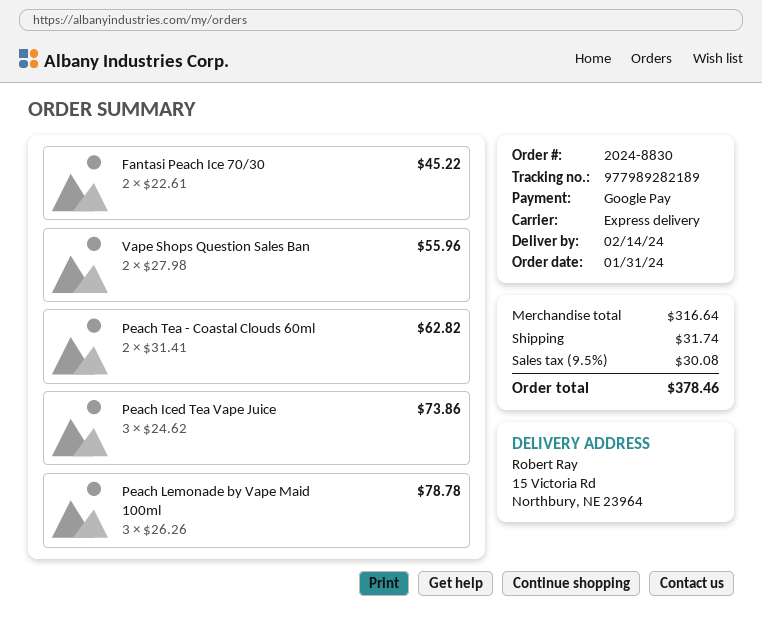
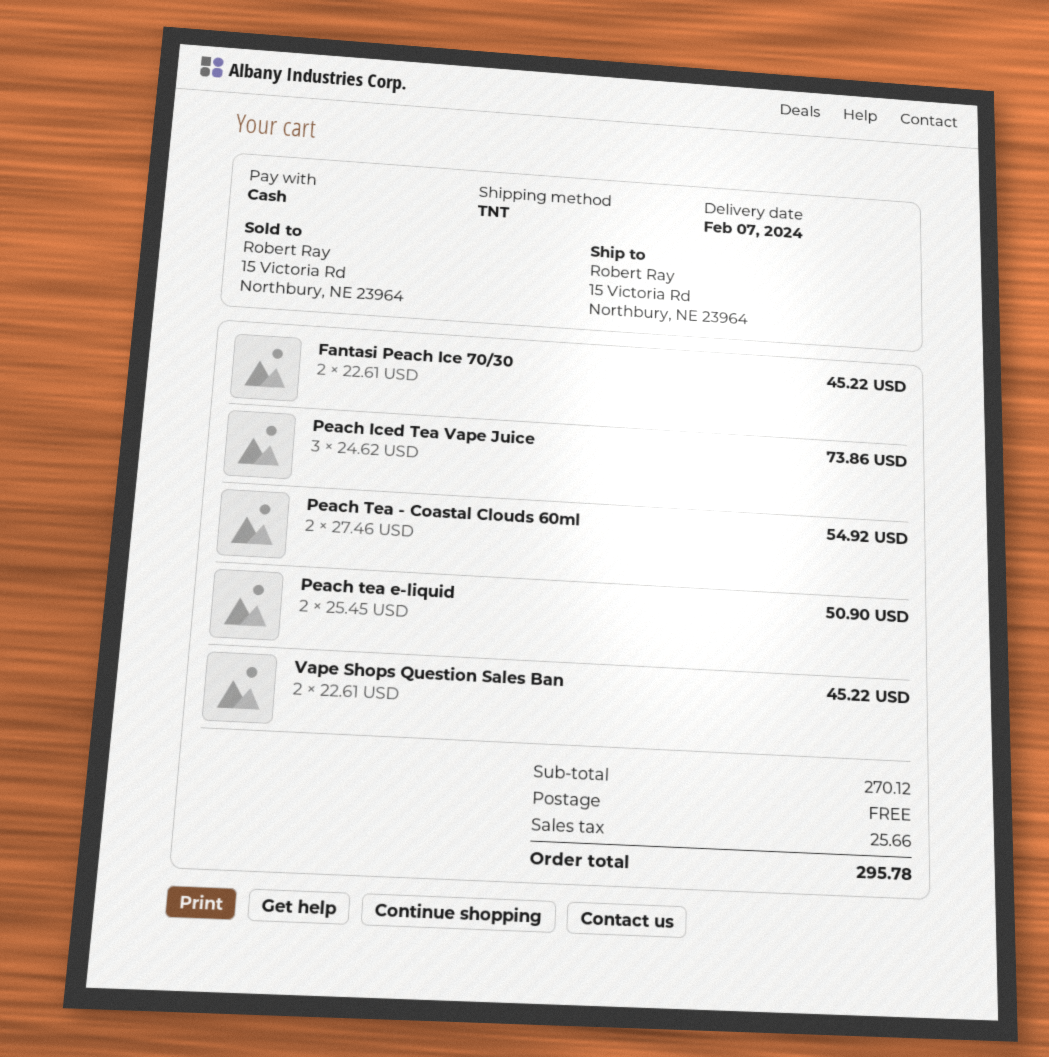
delivery date: 2024-02-14 -> 2024-02-07
payment method: Google Pay -> cash
shipping method: express -> TNT
Vape Shops Question Sales Ban: 2 x 27.98 = 55.96 -> 2 x 22.61 = 45.22
Peach Tea - Coastal Clouds 60ml: 2 x 31.41 = 62.82 -> 2 x 27.46 = 54.92
Peach Lemonade by Vape Maid 100ml: 3 x 26.26 = 78.78 -> none
Peach tea e-liquid: none -> 2 x 25.45 = 50.90
subtotal: 316.64 -> 270.12
shipping: 31.74 -> 0.00
tax: 30.08 -> 25.66
total: 378.46 -> 295.78

